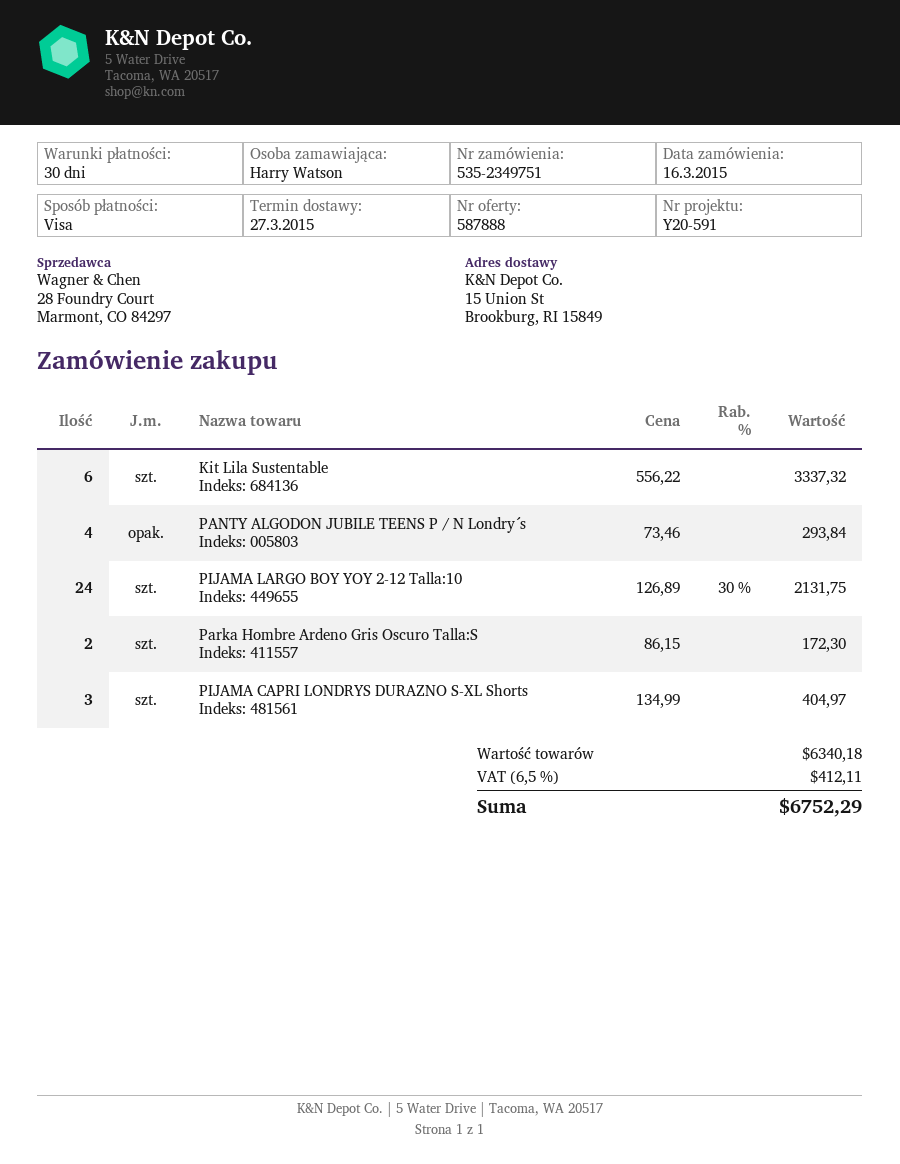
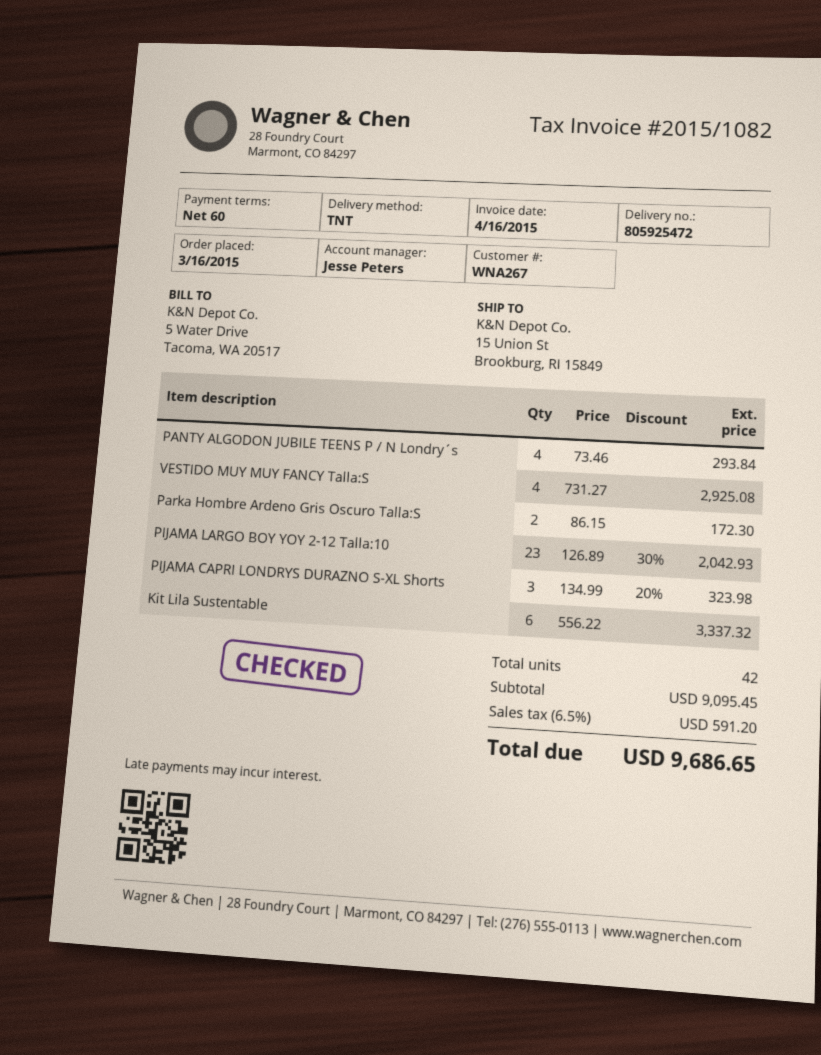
payment terms: 30 days -> 60 days
PIJAMA LARGO BOY YOY 2-12 Talla:10: 24 x 126.89 - 30% = 2131.75 -> 23 x 126.89 - 30% = 2042.93
PIJAMA CAPRI LONDRYS DURAZNO S-XL Shorts: 3 x 134.99 = 404.97 -> 3 x 134.99 - 20% = 323.98
VESTIDO MUY MUY FANCY Talla:S: none -> 4 x 731.27 = 2925.08
subtotal: 6340.18 -> 9095.45
tax: 6.5% = 412.11 -> 6.5% = 591.20
total: 6752.29 -> 9686.65

